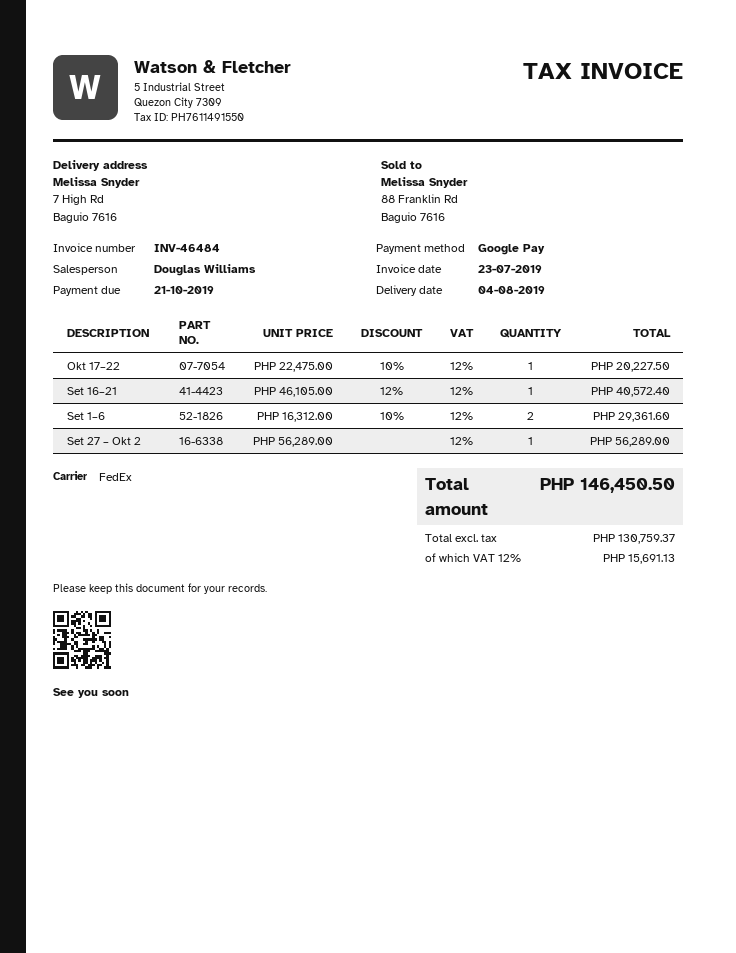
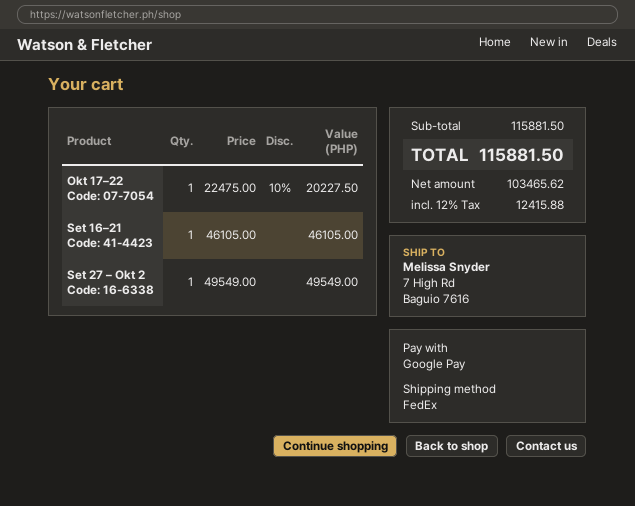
Set 16–21: 1 x 46105.00 - 12% = 40572.40 -> 1 x 46105.00 = 46105.00
Set 1–6: 2 x 16312.00 - 10% = 29361.60 -> none
Set 27 – Okt 2: 1 x 56289.00 = 56289.00 -> 1 x 49549.00 = 49549.00
net: 130759.37 -> 103465.62
tax: 12% = 15691.13 -> 12% = 12415.88
total: 146450.50 -> 115881.50

